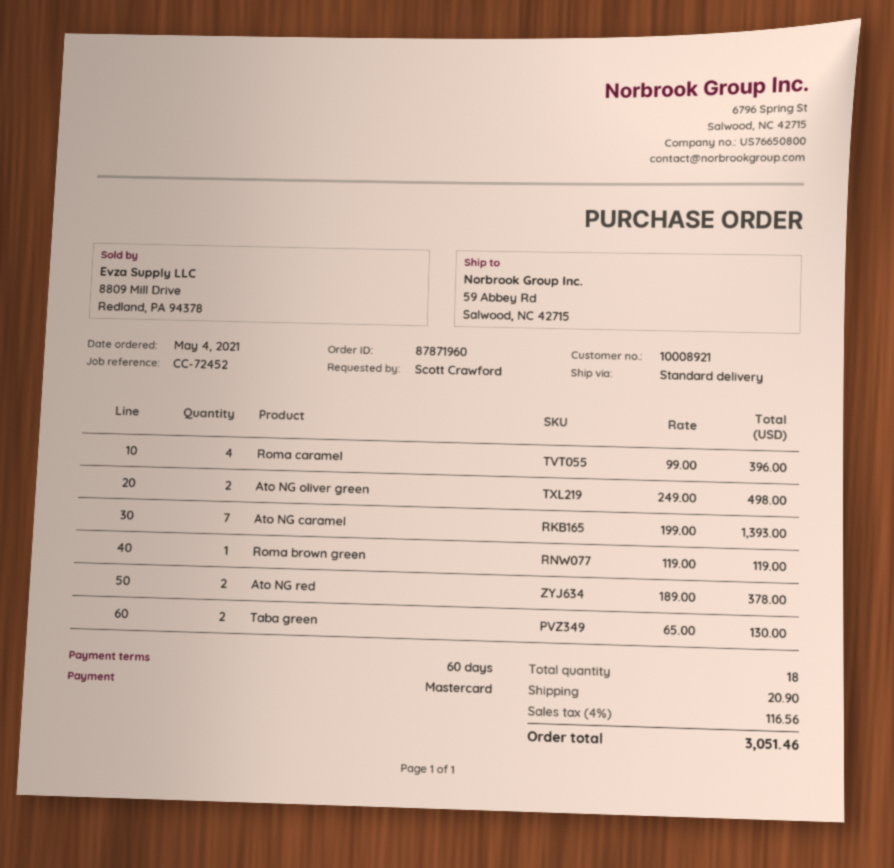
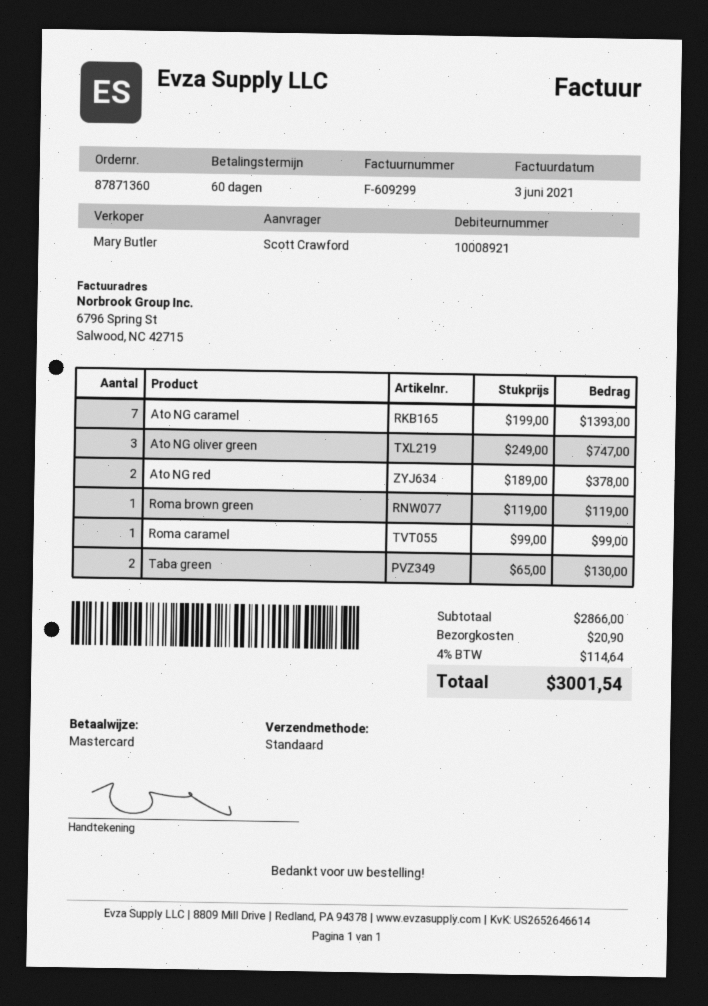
order number: 87871960 -> 87871360
Roma caramel: 4 x 99.00 = 396.00 -> 1 x 99.00 = 99.00
Ato NG oliver green: 2 x 249.00 = 498.00 -> 3 x 249.00 = 747.00
tax: 4% = 116.56 -> 4% = 114.64
total: 3051.46 -> 3001.54

